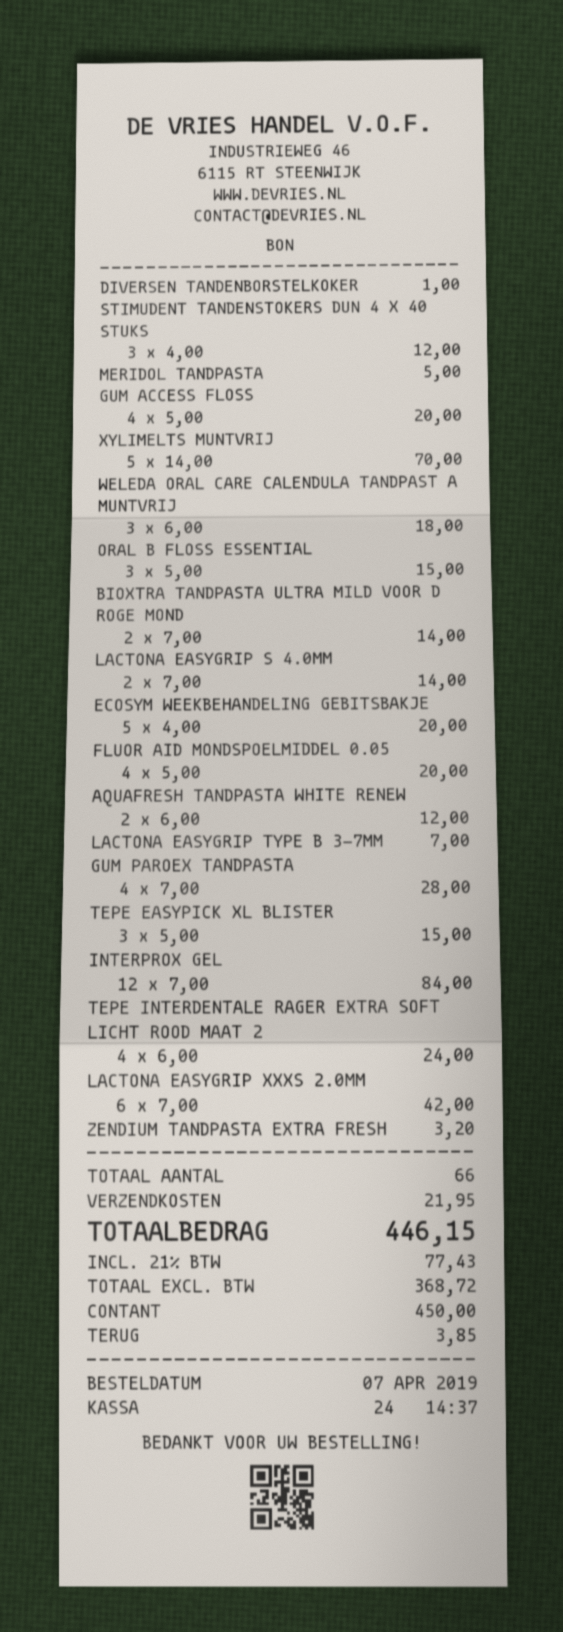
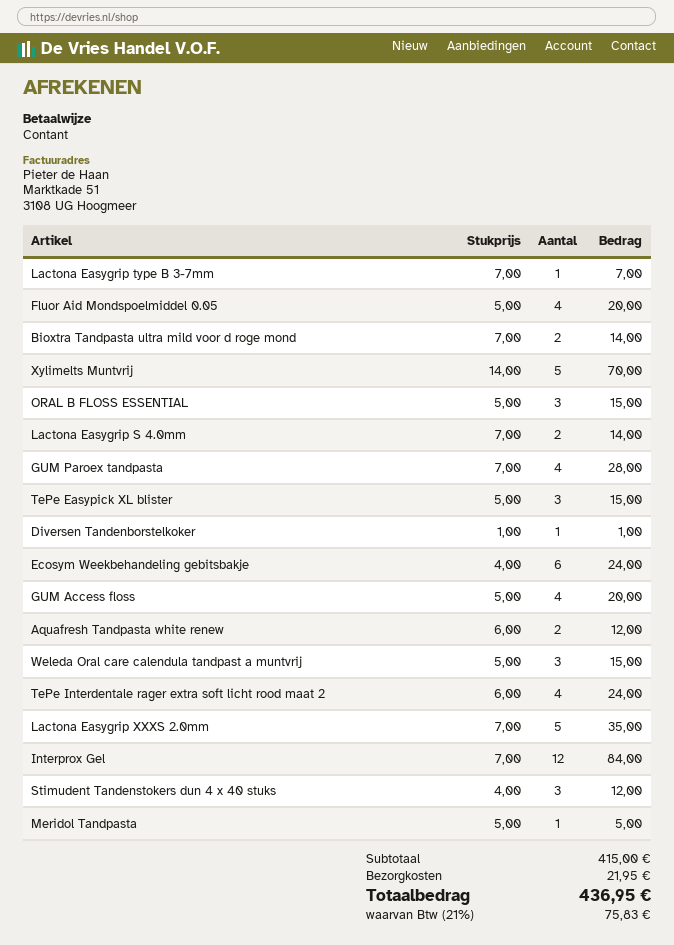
WELEDA ORAL CARE CALENDULA TANDPAST A MUNTVRIJ: 3 x 6.00 = 18.00 -> 3 x 5.00 = 15.00
ECOSYM WEEKBEHANDELING GEBITSBAKJE: 5 x 4.00 = 20.00 -> 6 x 4.00 = 24.00
LACTONA EASYGRIP XXXS 2.0MM: 6 x 7.00 = 42.00 -> 5 x 7.00 = 35.00
ZENDIUM TANDPASTA EXTRA FRESH: 1 x 3.20 = 3.20 -> none
tax: 21% = 77.43 -> 21% = 75.83
total: 446.15 -> 436.95

